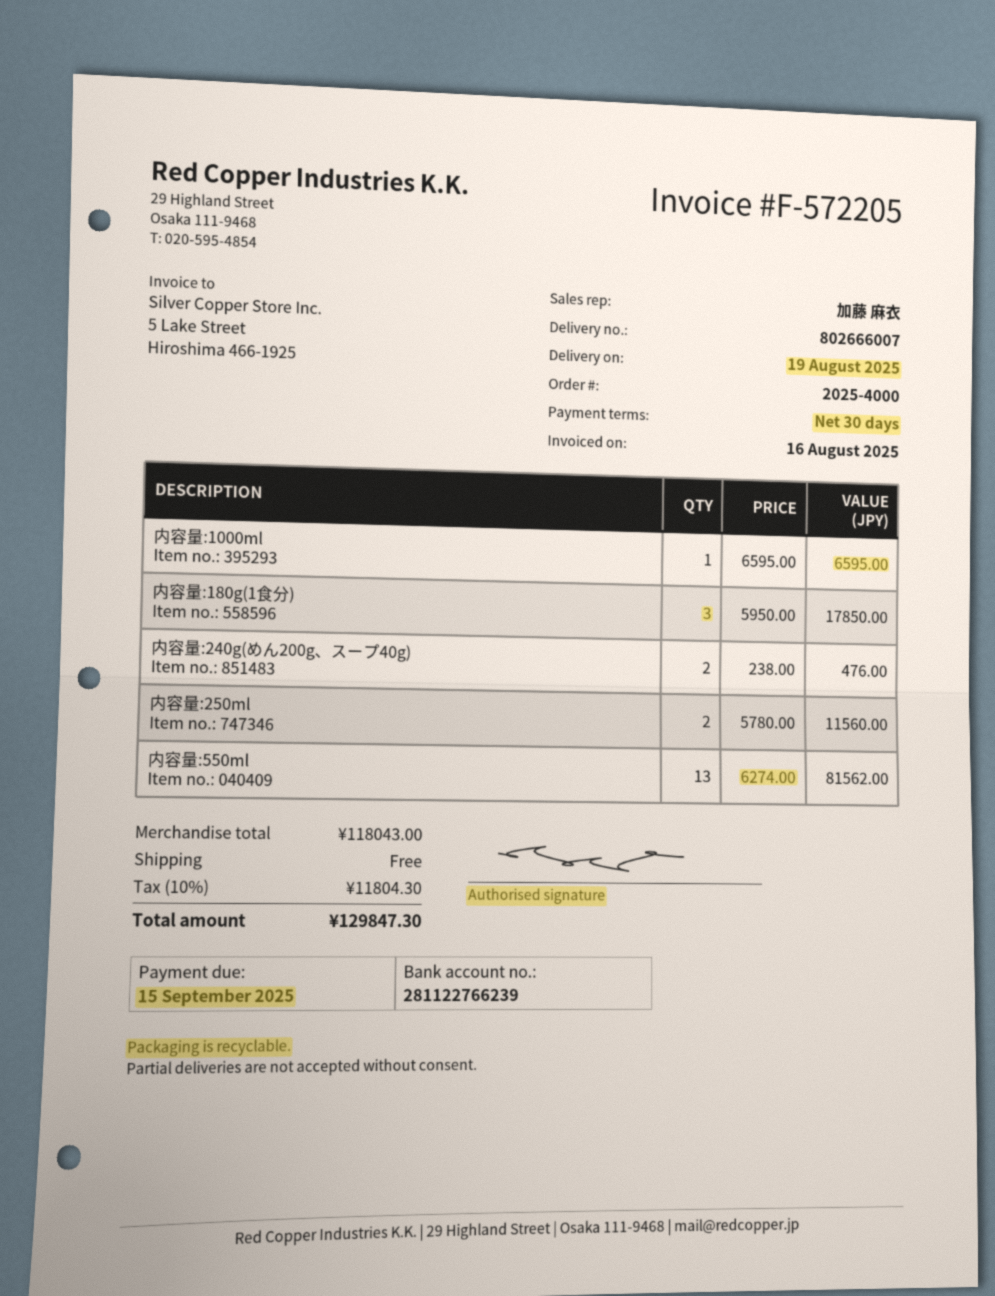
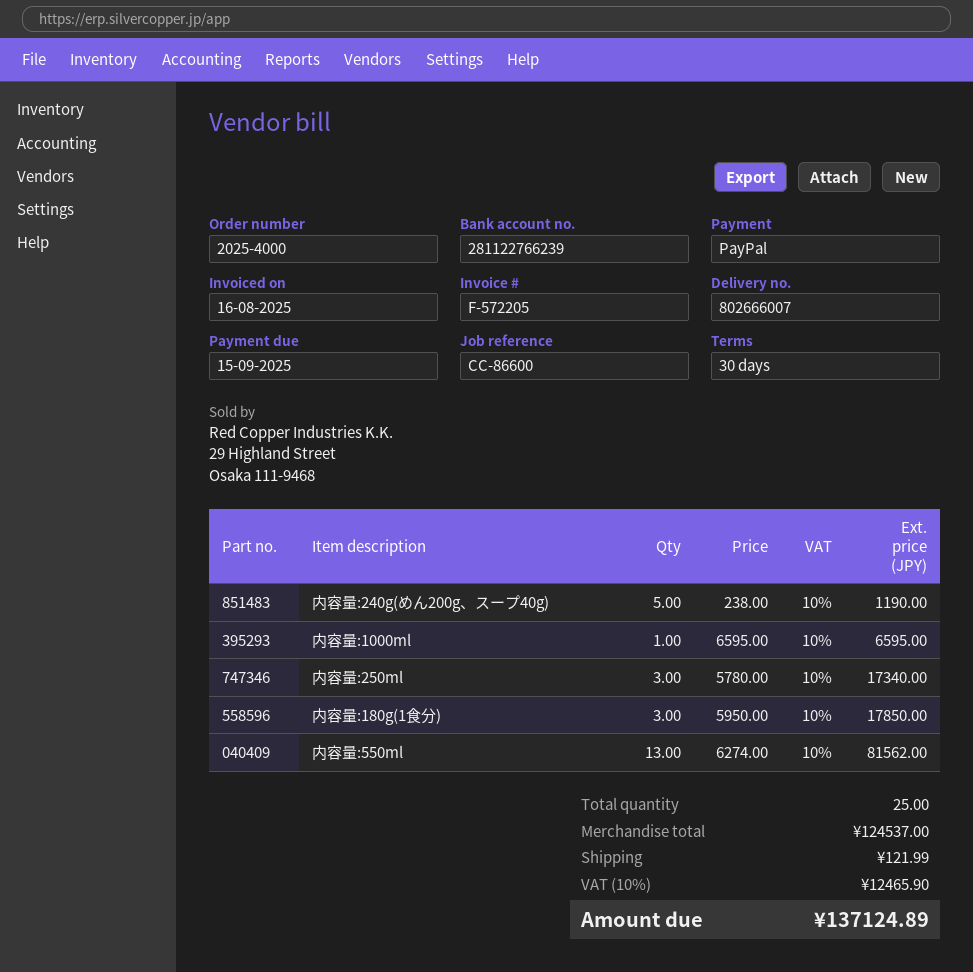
内容量:240g(めん200g、スープ40g): 2 x 238.00 = 476.00 -> 5 x 238.00 = 1190.00
内容量:250ml: 2 x 5780.00 = 11560.00 -> 3 x 5780.00 = 17340.00
subtotal: 118043.00 -> 124537.00
shipping: 0.00 -> 121.99
tax: 10% = 11804.30 -> 10% = 12465.90
total: 129847.30 -> 137124.89

